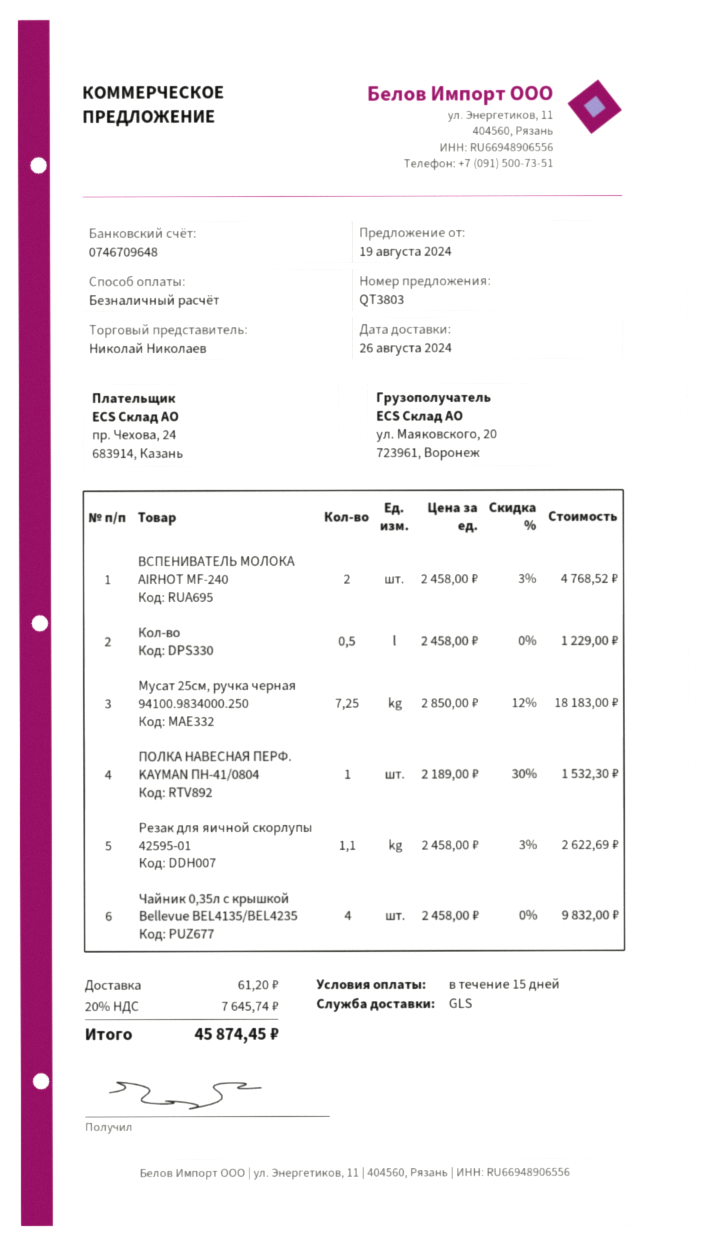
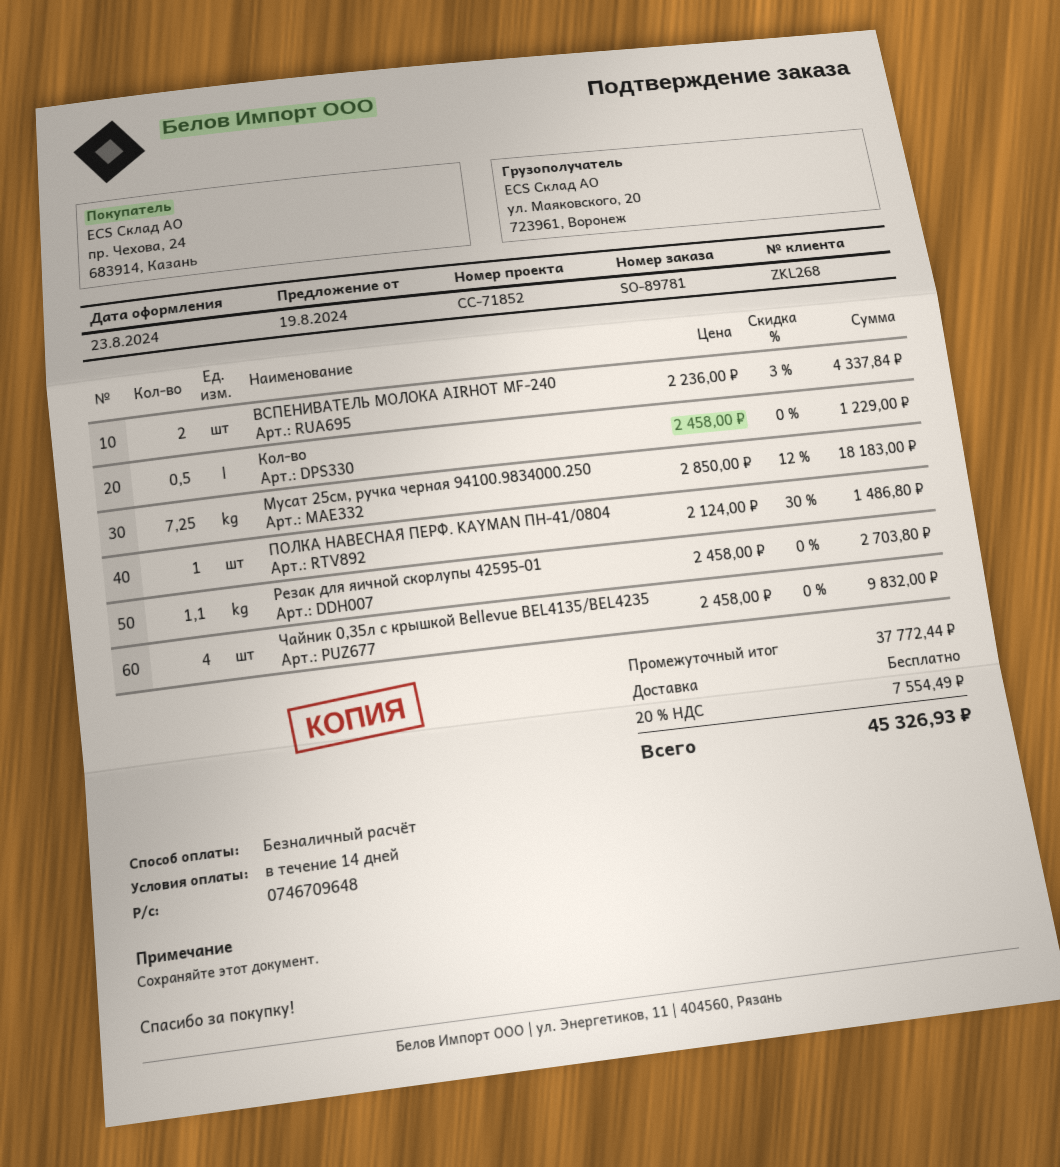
payment terms: 15 days -> 14 days
ВСПЕНИВАТЕЛЬ МОЛОКА AIRHOT MF-240: 2 x 2458.00 - 3% = 4768.52 -> 2 x 2236.00 - 3% = 4337.84
ПОЛКА НАВЕСНАЯ ПЕРФ. KAYMAN ПН-41/0804: 1 x 2189.00 - 30% = 1532.30 -> 1 x 2124.00 - 30% = 1486.80
Резак для яичной скорлупы 42595-01: 1.1 x 2458.00 - 3% = 2622.69 -> 1.1 x 2458.00 = 2703.80
shipping: 61.20 -> 0.00
tax: 20% = 7645.74 -> 20% = 7554.49
total: 45874.45 -> 45326.93

